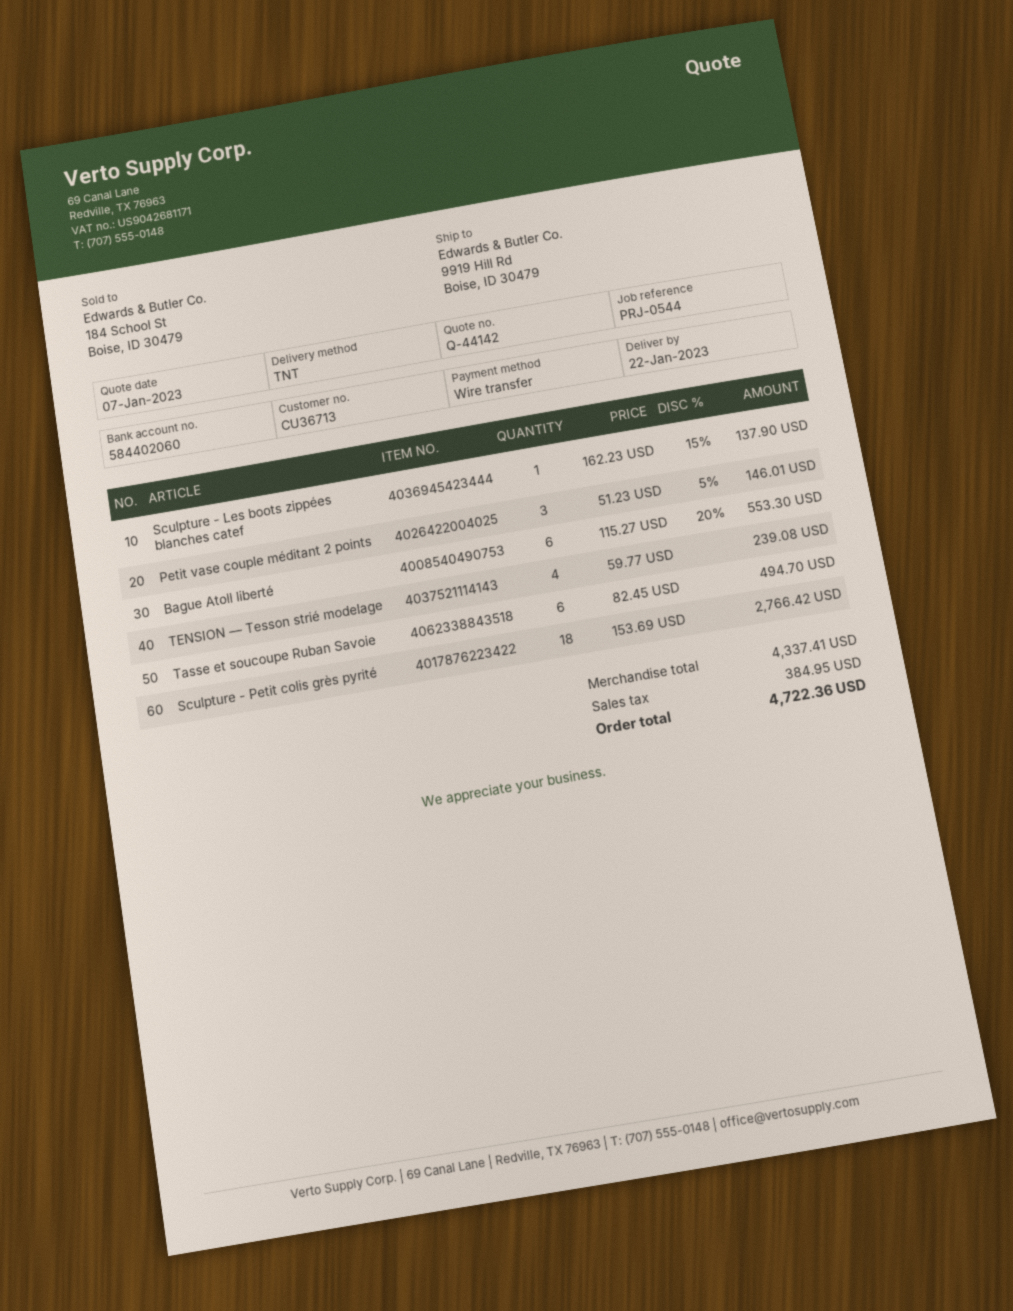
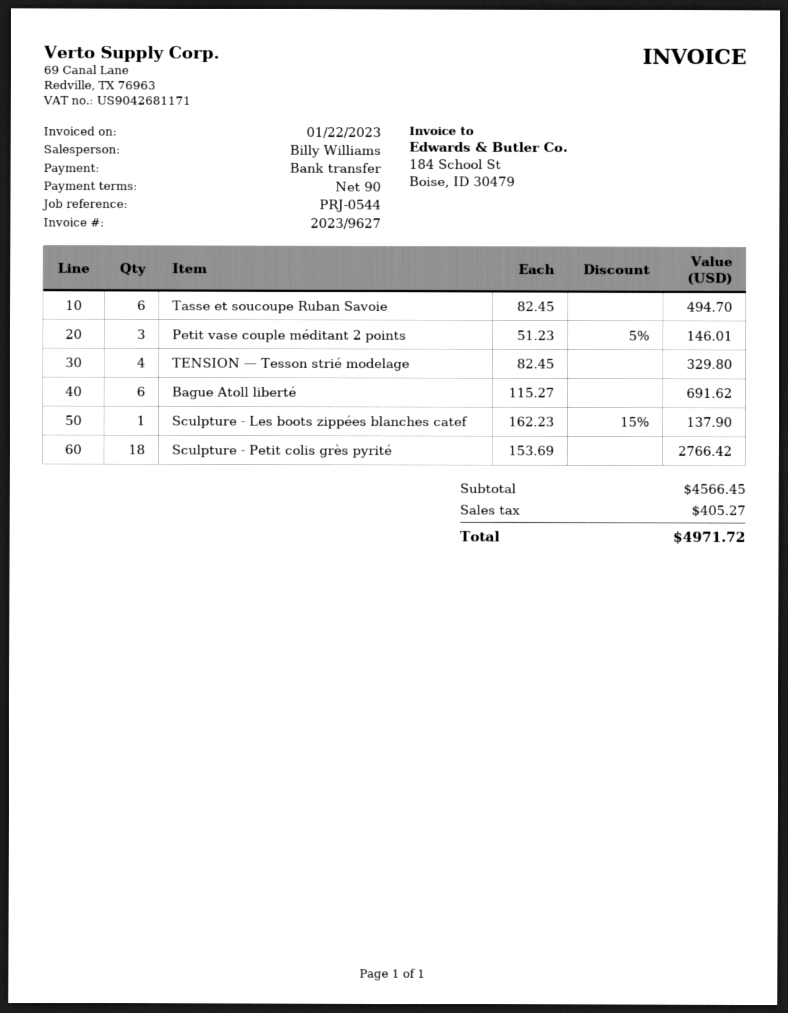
Bague Atoll liberté: 6 x 115.27 - 20% = 553.30 -> 6 x 115.27 = 691.62
TENSION — Tesson strié modelage: 4 x 59.77 = 239.08 -> 4 x 82.45 = 329.80
subtotal: 4337.41 -> 4566.45
tax: 384.95 -> 405.27
total: 4722.36 -> 4971.72

